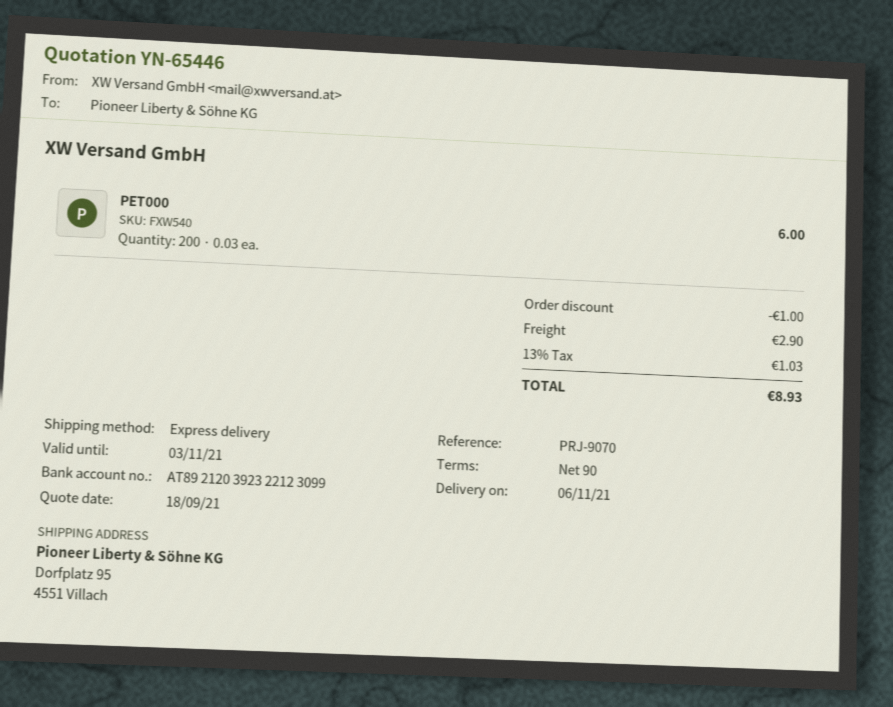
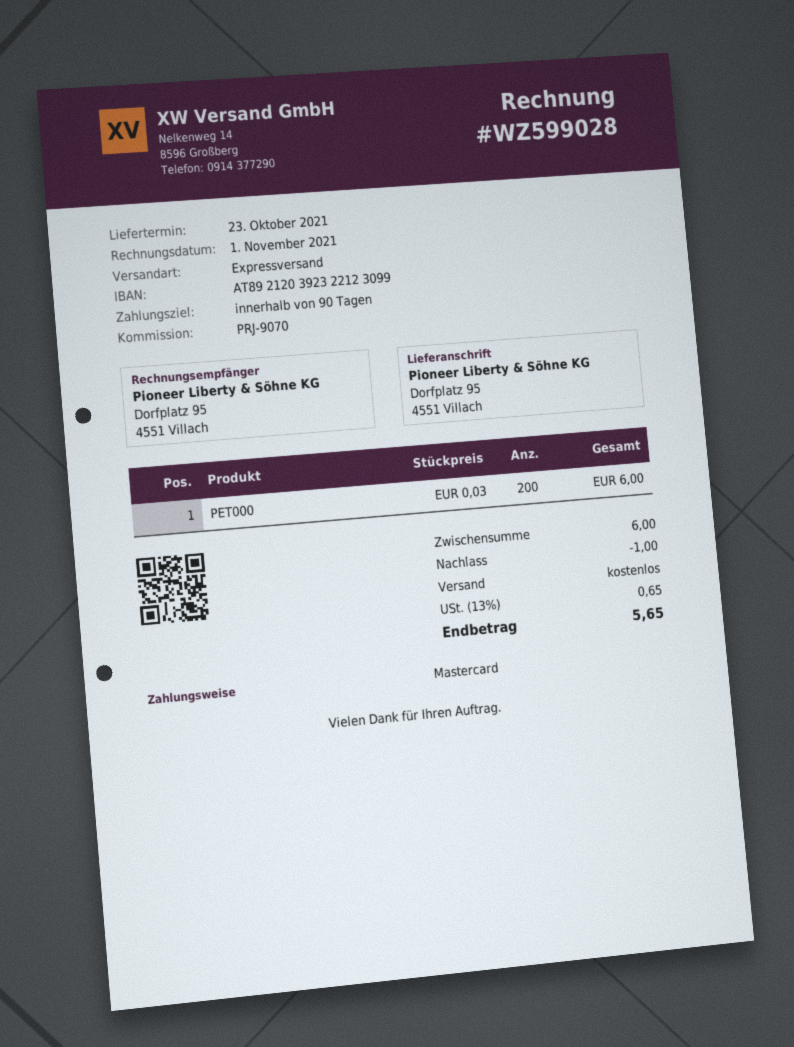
delivery date: 2021-11-06 -> 2021-10-23
shipping: 2.90 -> 0.00
tax: 13% = 1.03 -> 13% = 0.65
total: 8.93 -> 5.65

